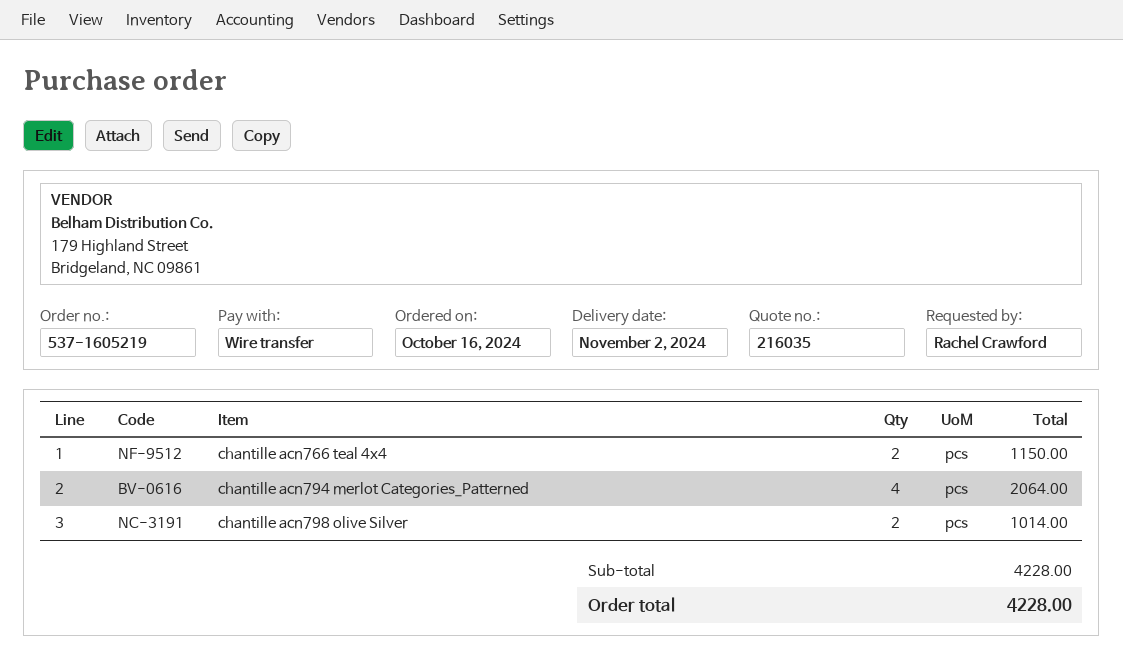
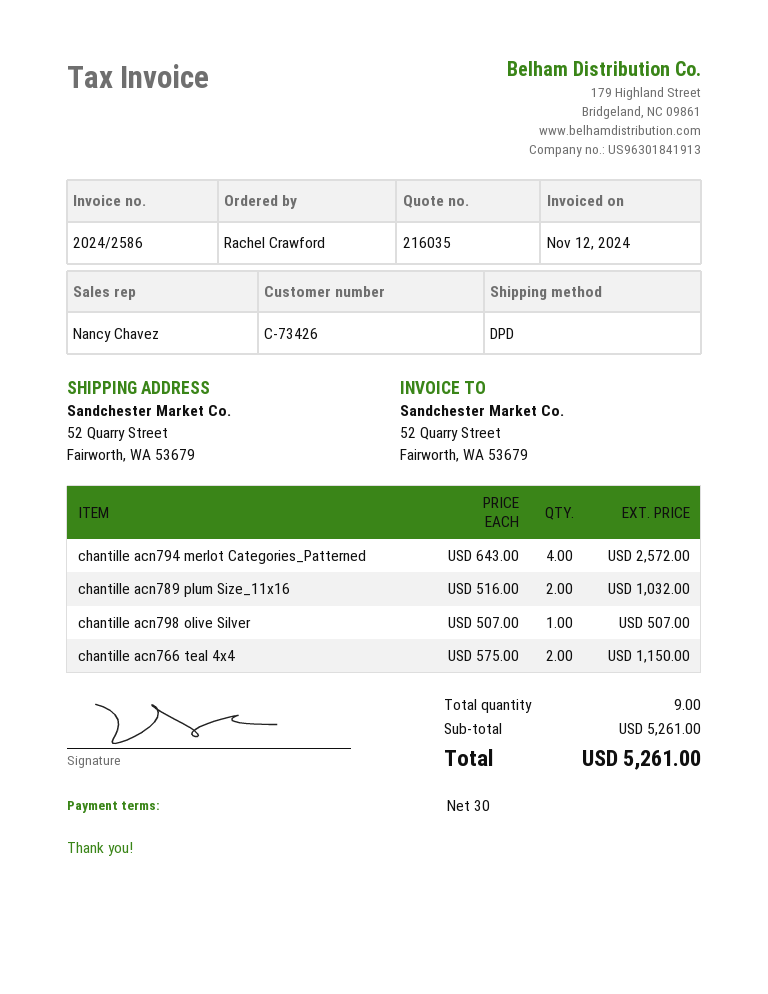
chantille acn794 merlot Categories_Patterned: 4 for 2064.00 -> 4 for 2572.00
chantille acn798 olive Silver: 2 for 1014.00 -> 1 for 507.00
chantille acn789 plum Size_11x16: none -> 2 for 1032.00
subtotal: 4228.00 -> 5261.00
total: 4228.00 -> 5261.00

